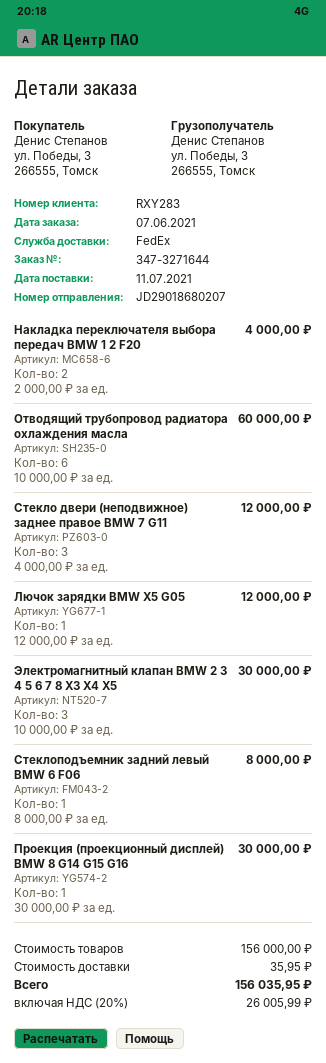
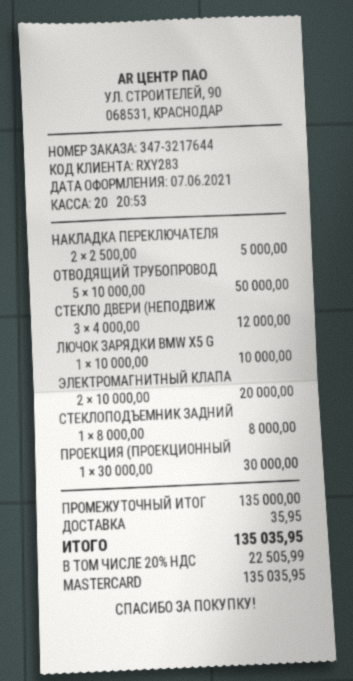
order number: 347-3271644 -> 347-3217644
Накладка переключателя выбора передач BMW 1 2 F20: 2 x 2000.00 = 4000.00 -> 2 x 2500.00 = 5000.00
Отводящий трубопровод радиатора охлаждения масла: 6 x 10000.00 = 60000.00 -> 5 x 10000.00 = 50000.00
Лючок зарядки BMW X5 G05: 1 x 12000.00 = 12000.00 -> 1 x 10000.00 = 10000.00
Электромагнитный клапан BMW 2 3 4 5 6 7 8 X3 X4 X5: 3 x 10000.00 = 30000.00 -> 2 x 10000.00 = 20000.00
subtotal: 156000.00 -> 135000.00
tax: 20% = 26005.99 -> 20% = 22505.99
total: 156035.95 -> 135035.95

